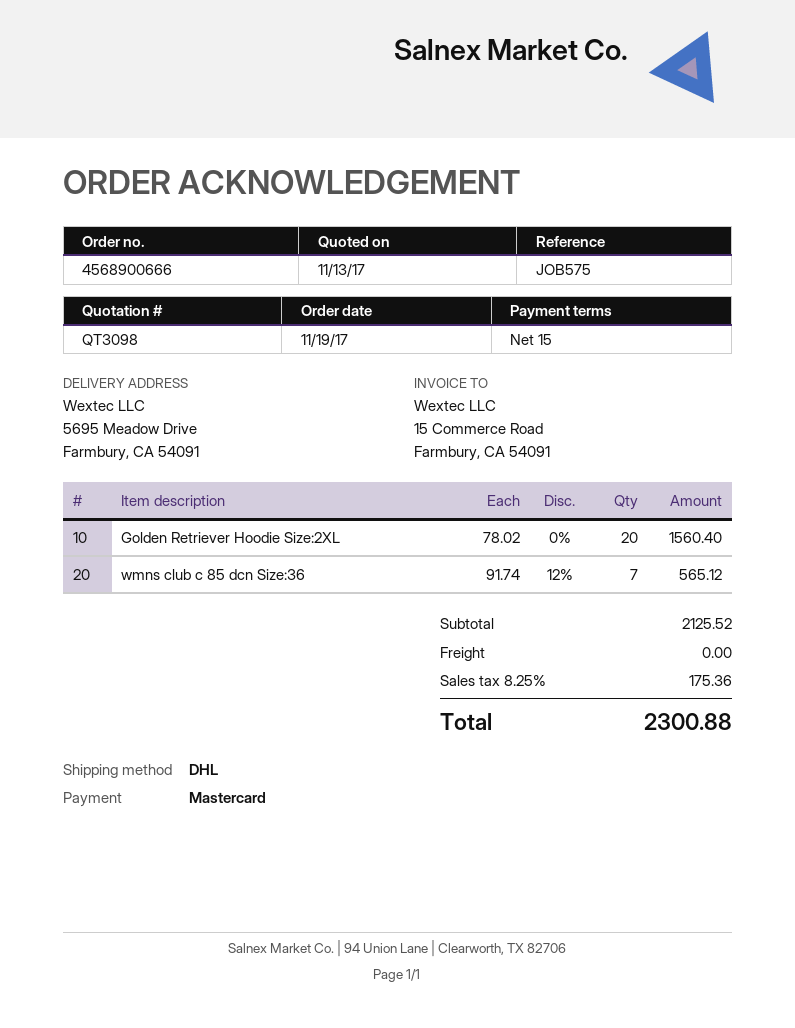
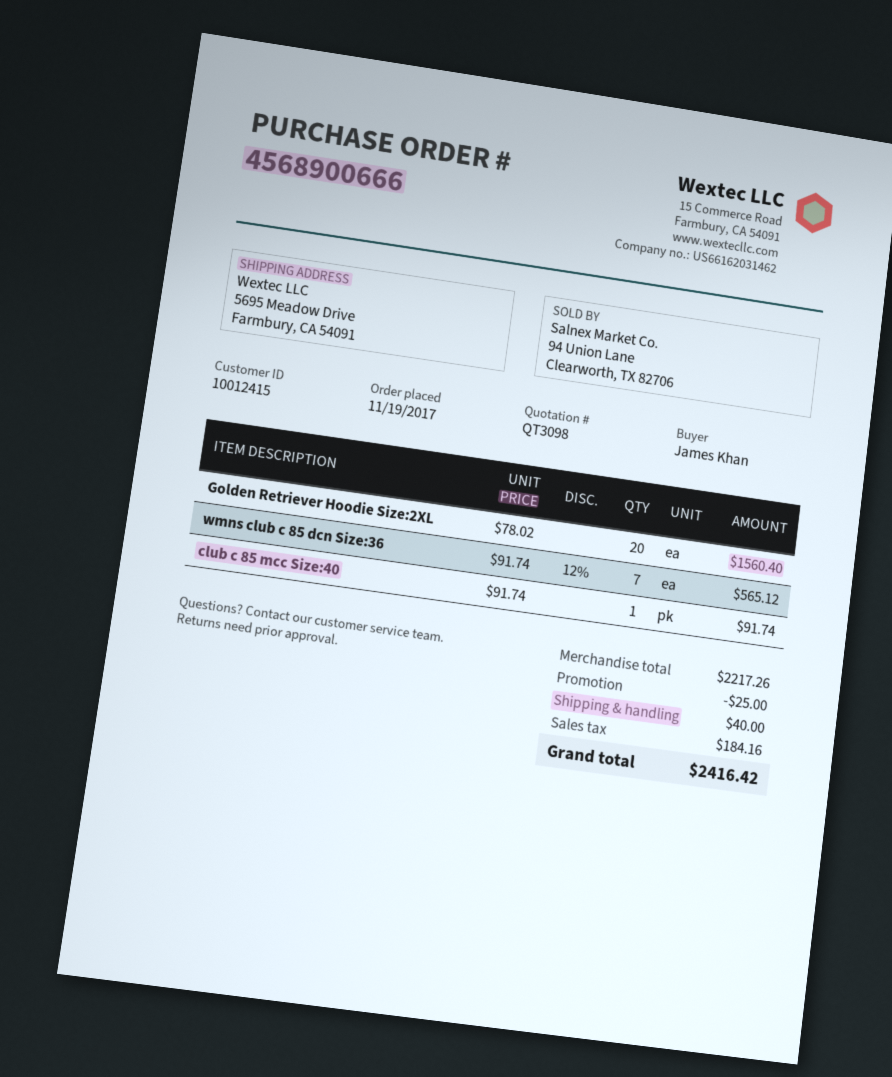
club c 85 mcc Size:40: none -> 1 x 91.74 = 91.74
subtotal: 2125.52 -> 2217.26
discount: none -> 25.00
shipping: 0.00 -> 40.00
tax: 175.36 -> 184.16
total: 2300.88 -> 2416.42

